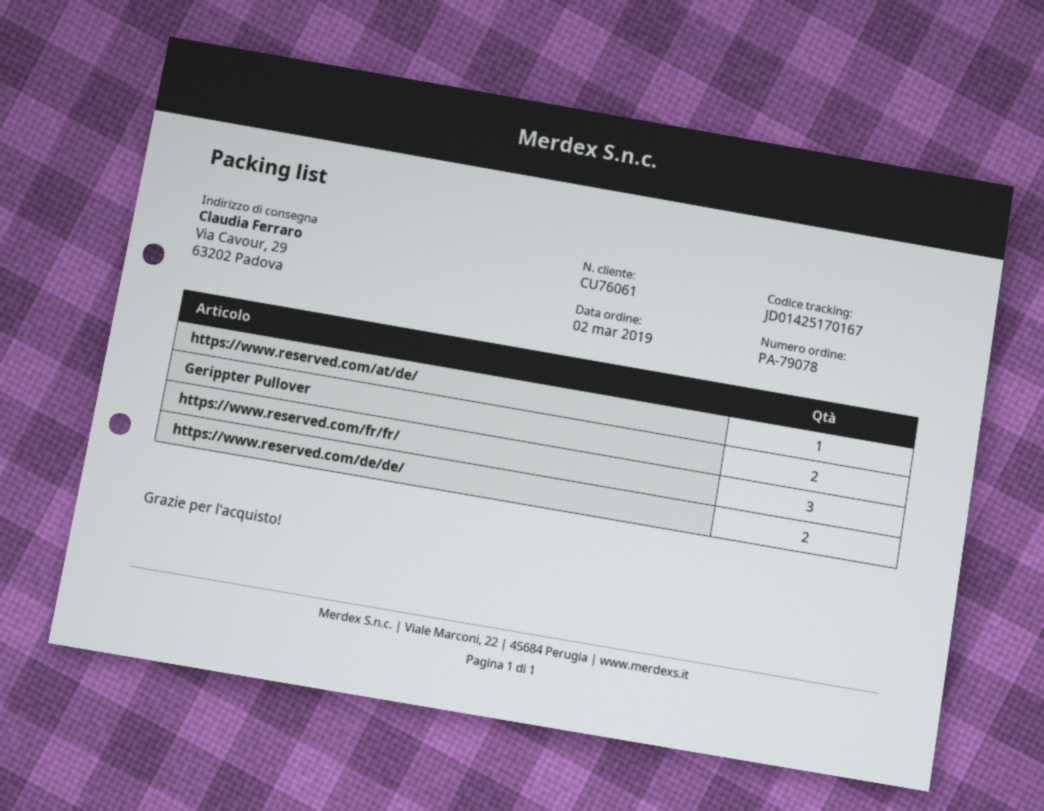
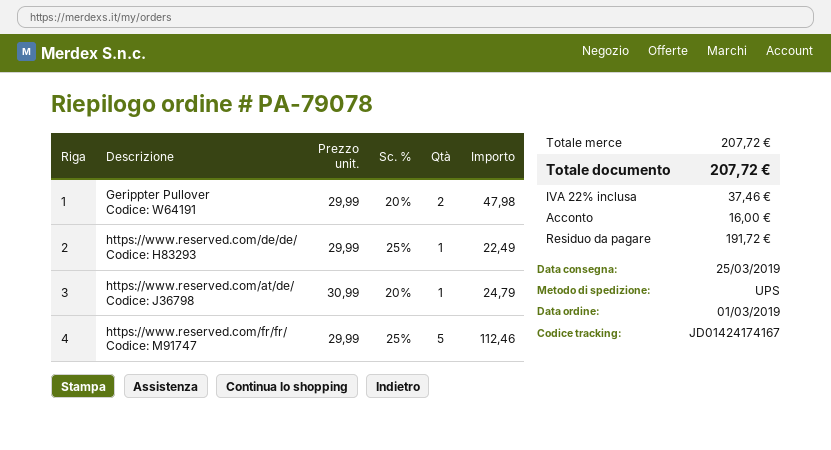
order date: 2019-03-02 -> 2019-03-01
tracking number: JD01425170167 -> JD01424174167
https://www.reserved.com/fr/fr/: 3 -> 5
https://www.reserved.com/de/de/: 2 -> 1

